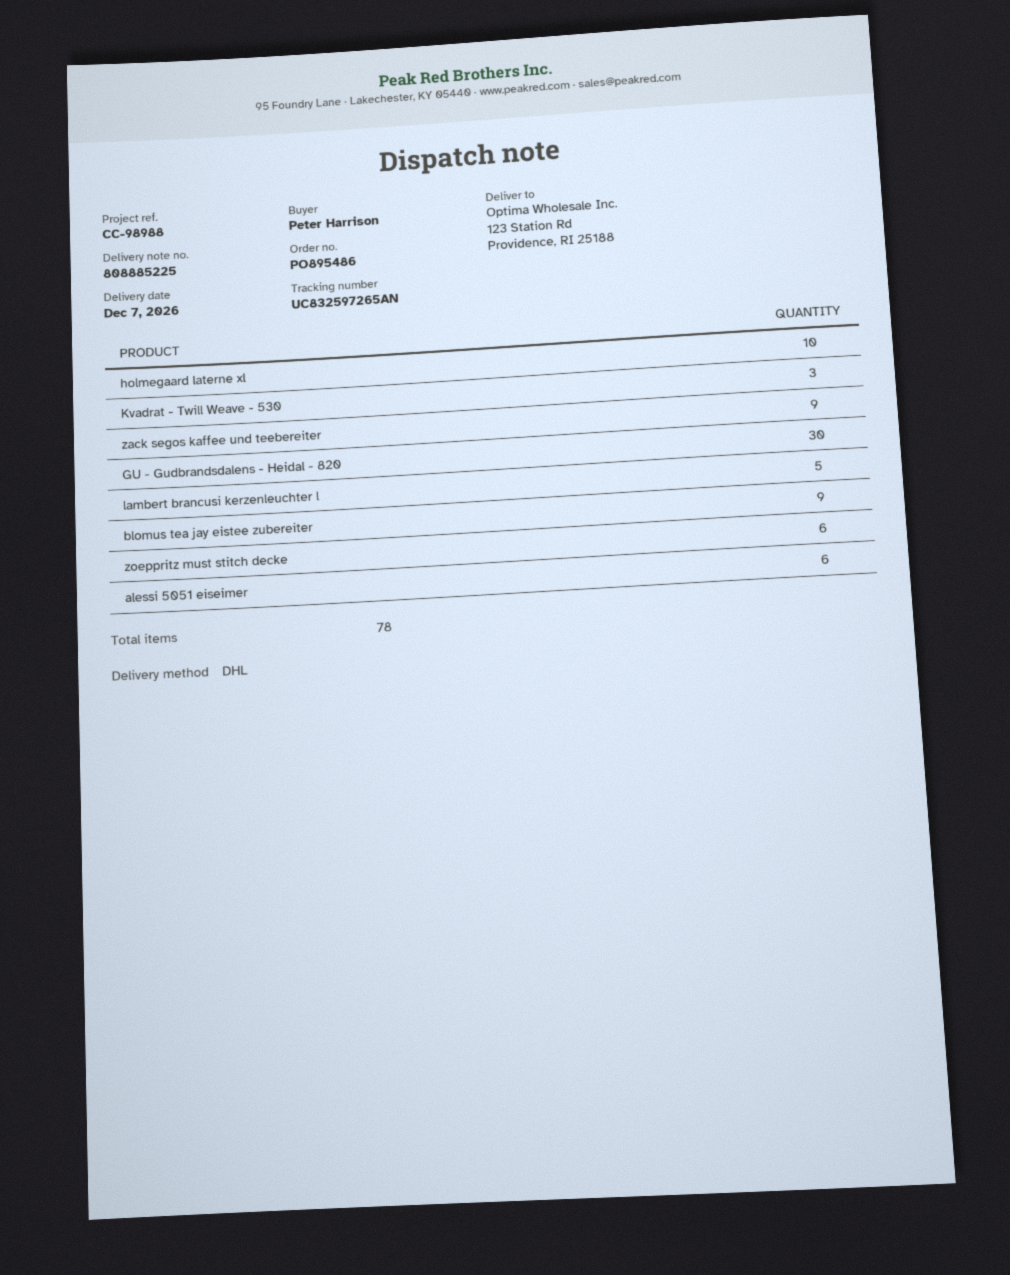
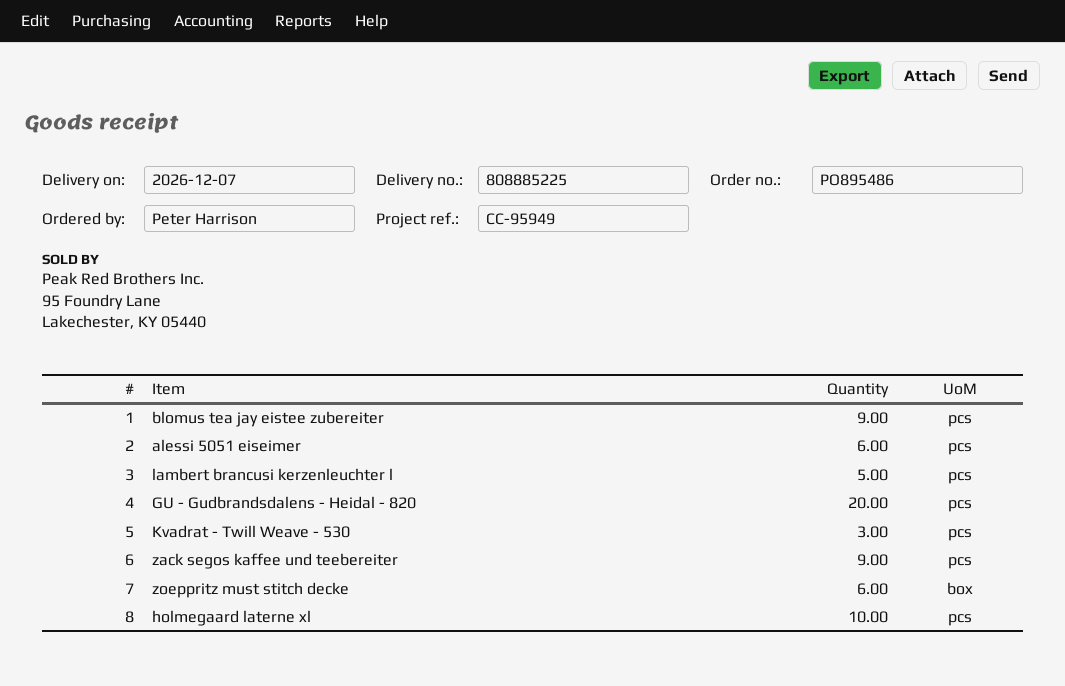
reference: CC-98988 -> CC-95949
GU - Gudbrandsdalens - Heidal - 820: 30 -> 20

